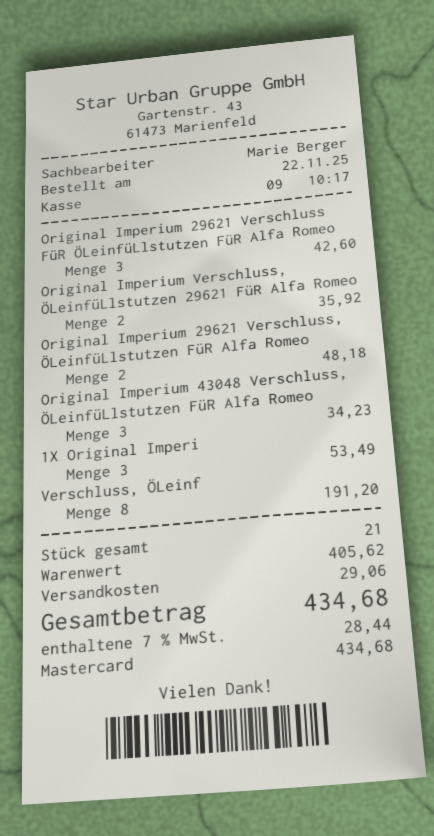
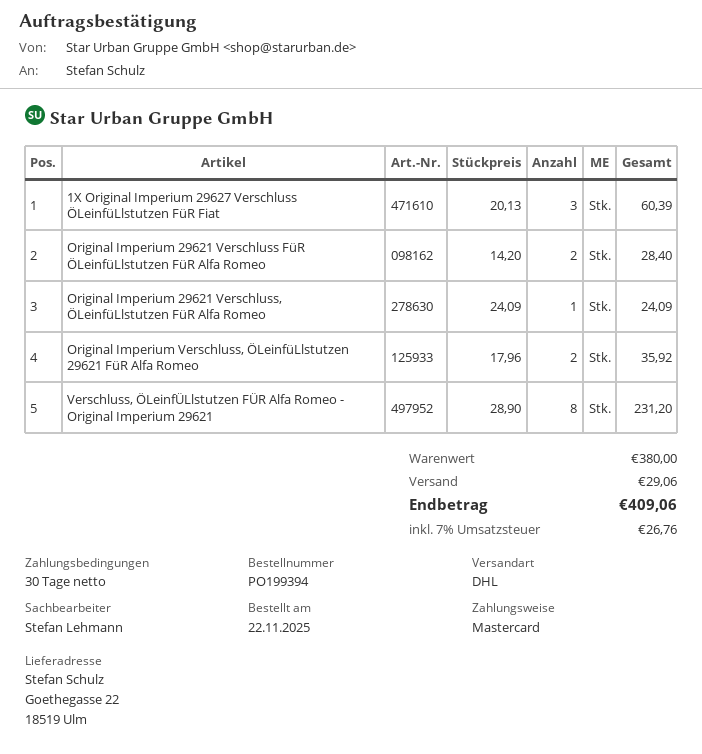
sales rep: Marie Berger -> Stefan Lehmann
Original Imperium 29621 Verschluss FüR ÖLeinfüLlstutzen FüR Alfa Romeo: 3 for 42.60 -> 2 for 28.40
Original Imperium 29621 Verschluss, ÖLeinfüLlstutzen FüR Alfa Romeo: 2 for 48.18 -> 1 for 24.09
Original Imperium 43048 Verschluss, ÖLeinfüLlstutzen FüR Alfa Romeo: 3 for 34.23 -> none
1X Original Imperi: 3 for 53.49 -> 3 for 60.39
Verschluss, ÖLeinf: 8 for 191.20 -> 8 for 231.20
subtotal: 405.62 -> 380.00
tax: 7% = 28.44 -> 7% = 26.76
total: 434.68 -> 409.06

